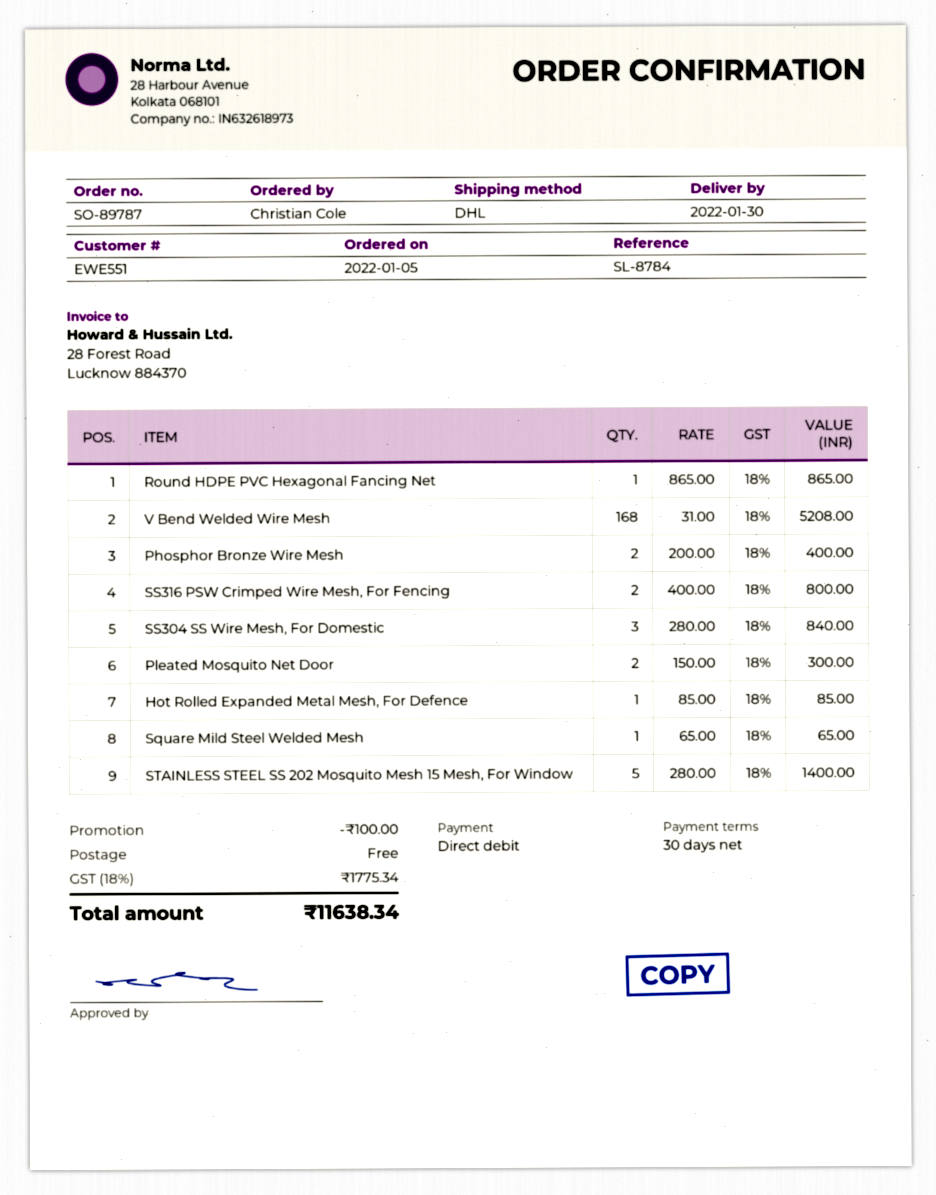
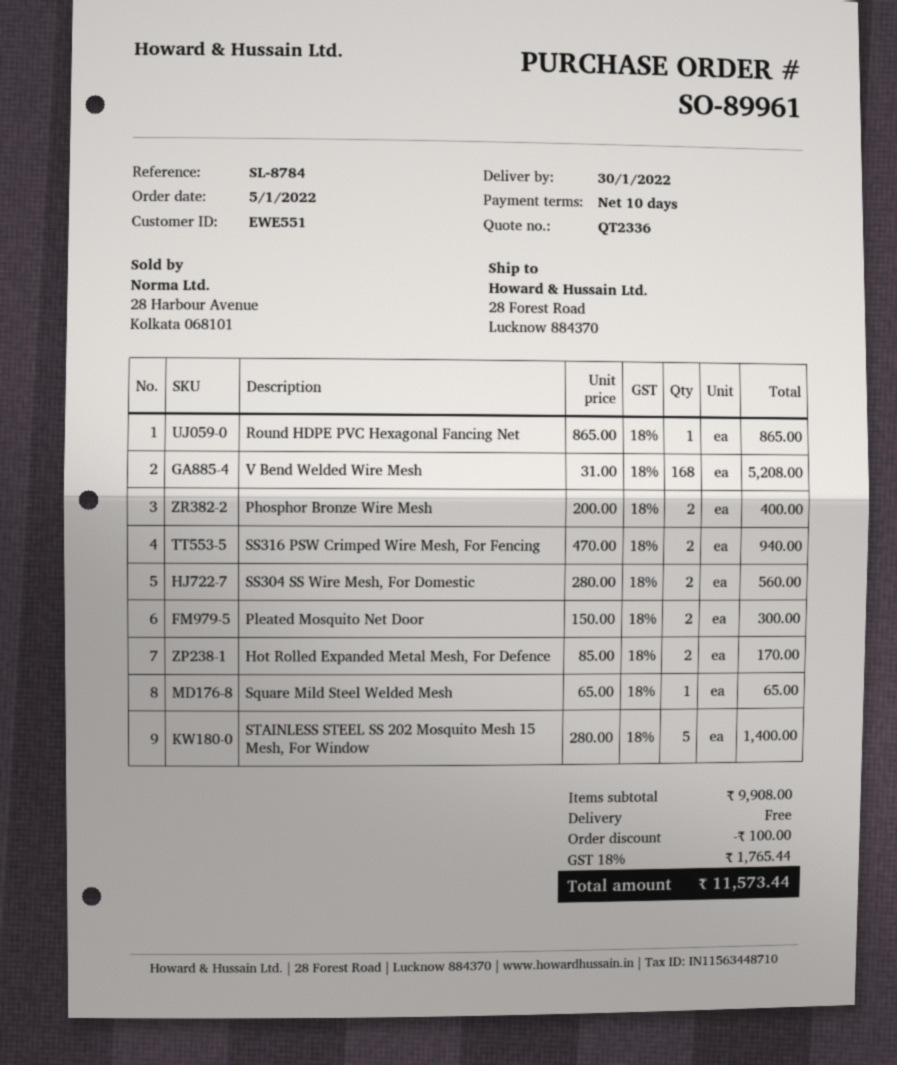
order number: SO-89787 -> SO-89961
payment terms: 30 days -> 10 days
SS316 PSW Crimped Wire Mesh, For Fencing: 2 x 400.00 = 800.00 -> 2 x 470.00 = 940.00
SS304 SS Wire Mesh, For Domestic: 3 x 280.00 = 840.00 -> 2 x 280.00 = 560.00
Hot Rolled Expanded Metal Mesh, For Defence: 1 x 85.00 = 85.00 -> 2 x 85.00 = 170.00
tax: 18% = 1775.34 -> 18% = 1765.44
total: 11638.34 -> 11573.44

